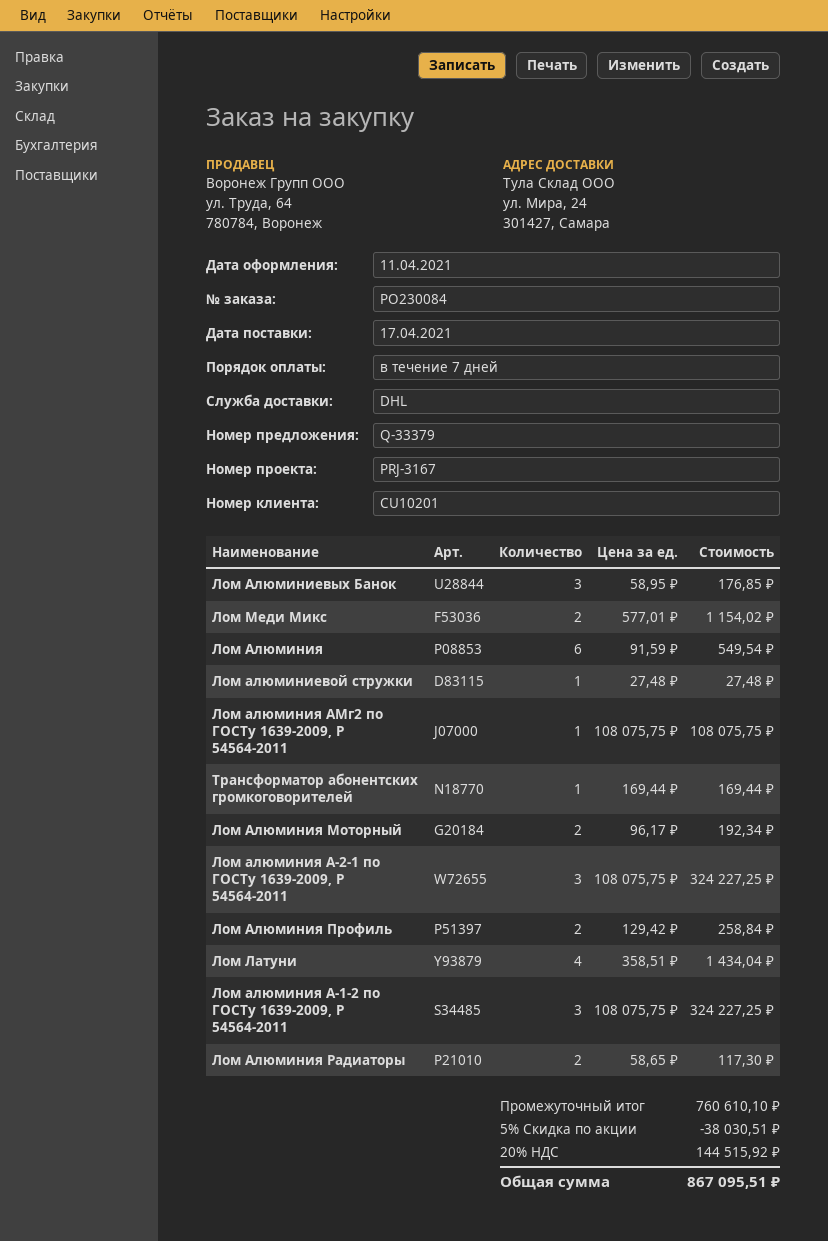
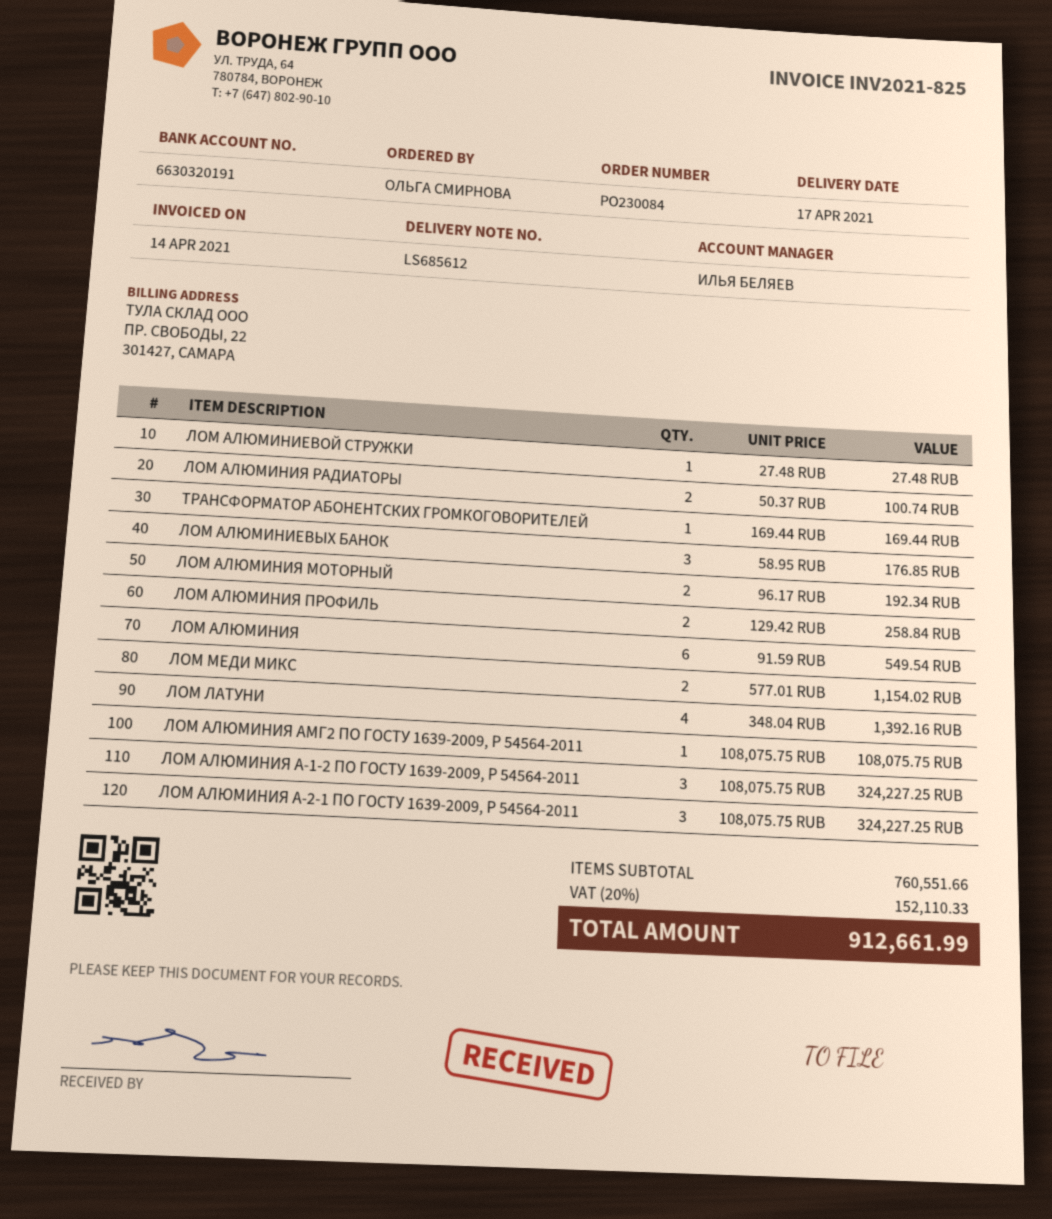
Лом Латуни: 4 x 358.51 = 1434.04 -> 4 x 348.04 = 1392.16
Лом Алюминия Радиаторы: 2 x 58.65 = 117.30 -> 2 x 50.37 = 100.74
subtotal: 760610.10 -> 760551.66
discount: 5% = 38030.51 -> none
tax: 20% = 144515.92 -> 20% = 152110.33
total: 867095.51 -> 912661.99

